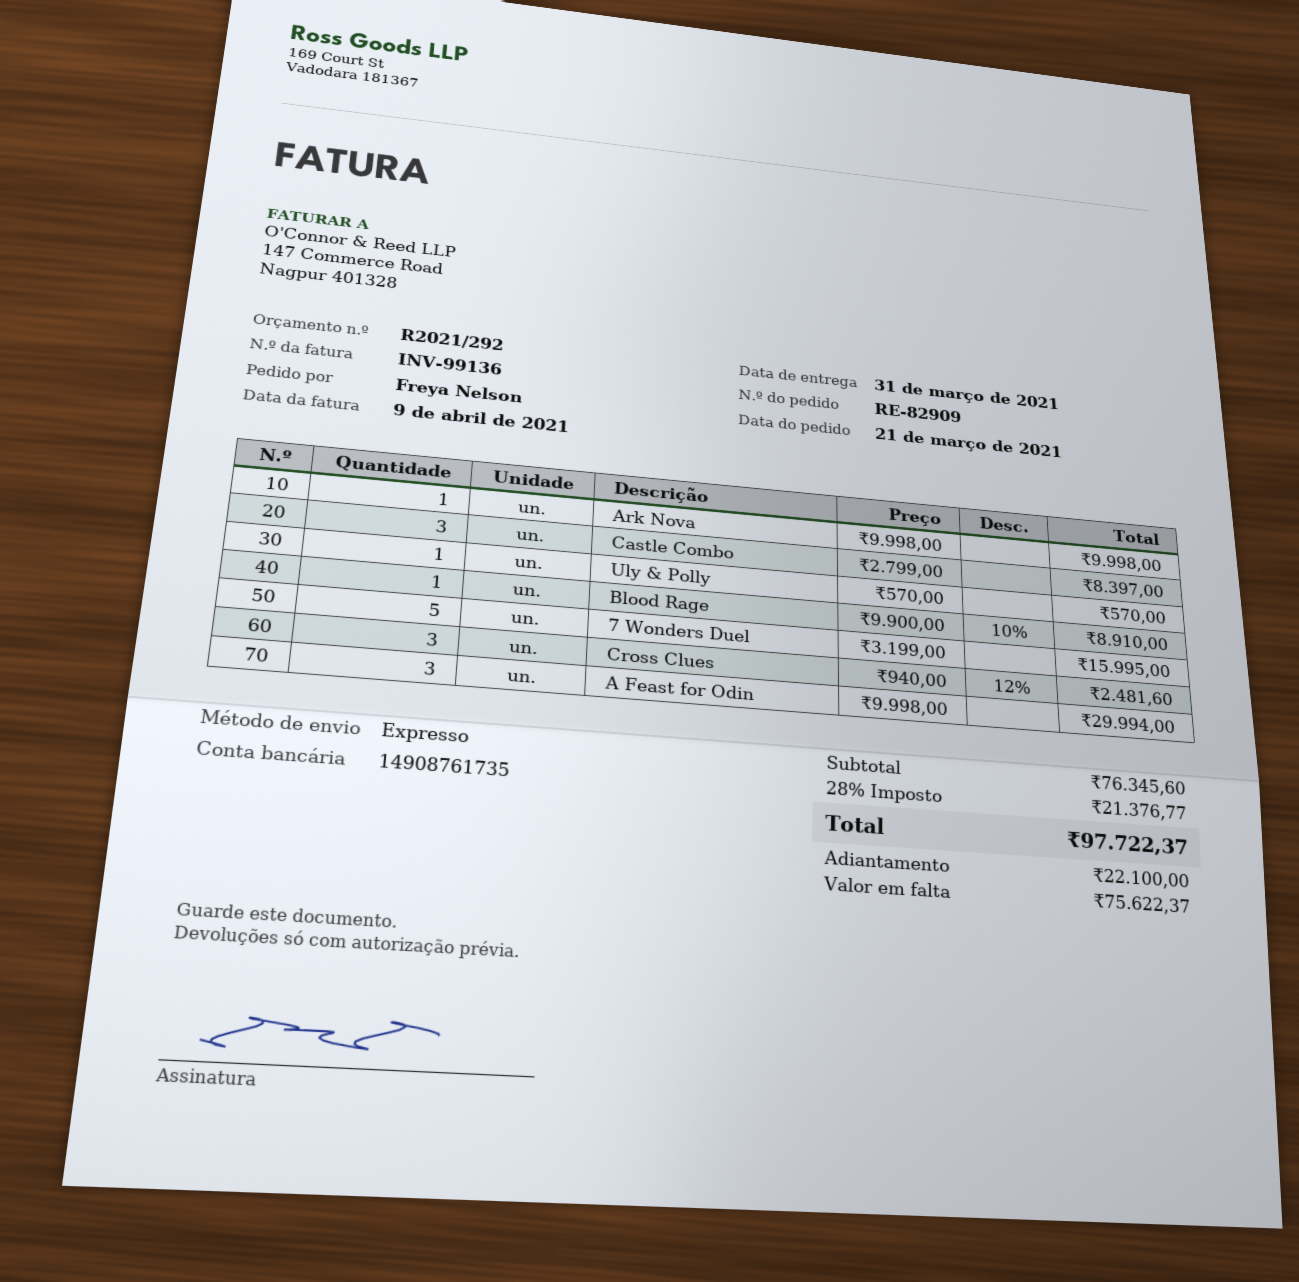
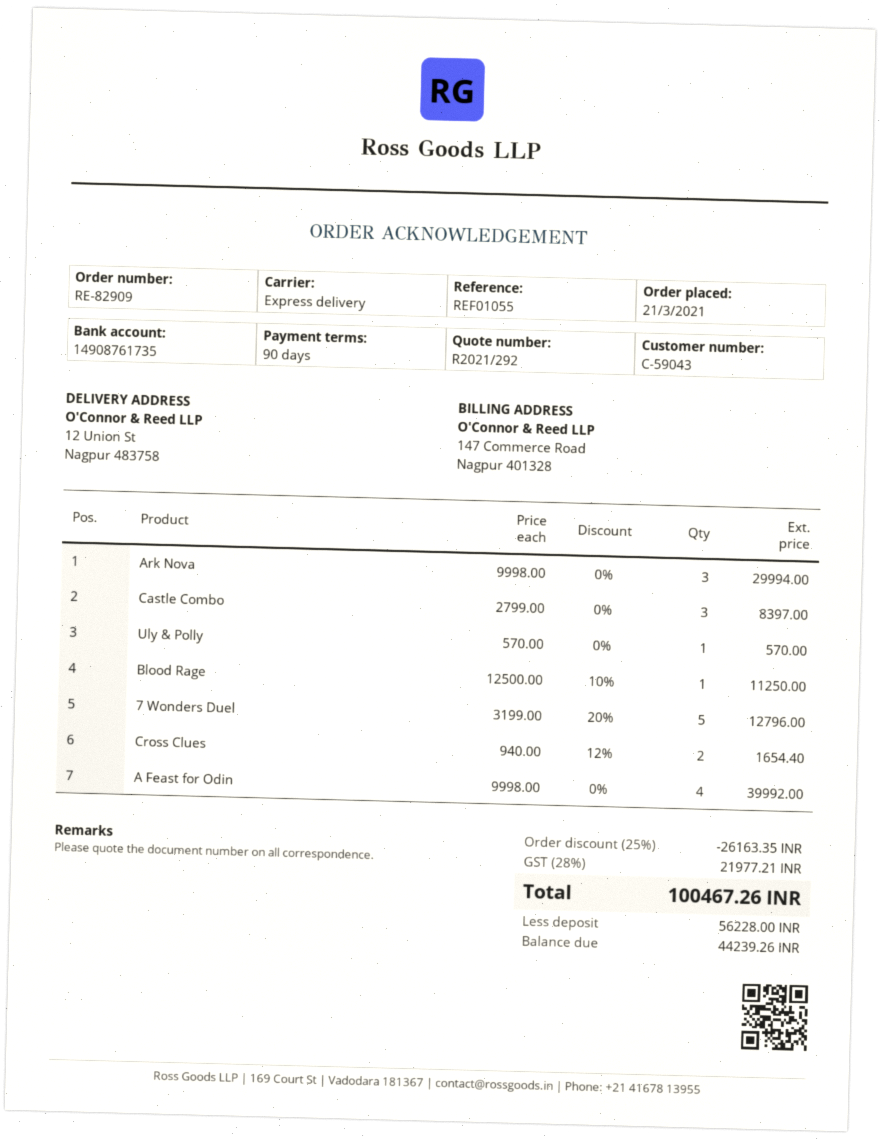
Ark Nova: 1 x 9998.00 = 9998.00 -> 3 x 9998.00 = 29994.00
Blood Rage: 1 x 9900.00 - 10% = 8910.00 -> 1 x 12500.00 - 10% = 11250.00
7 Wonders Duel: 5 x 3199.00 = 15995.00 -> 5 x 3199.00 - 20% = 12796.00
Cross Clues: 3 x 940.00 - 12% = 2481.60 -> 2 x 940.00 - 12% = 1654.40
A Feast for Odin: 3 x 9998.00 = 29994.00 -> 4 x 9998.00 = 39992.00
discount: none -> 25% = 26163.35
tax: 28% = 21376.77 -> 28% = 21977.21
total: 97722.37 -> 100467.26
deposit: 22100.00 -> 56228.00
balance: 75622.37 -> 44239.26

